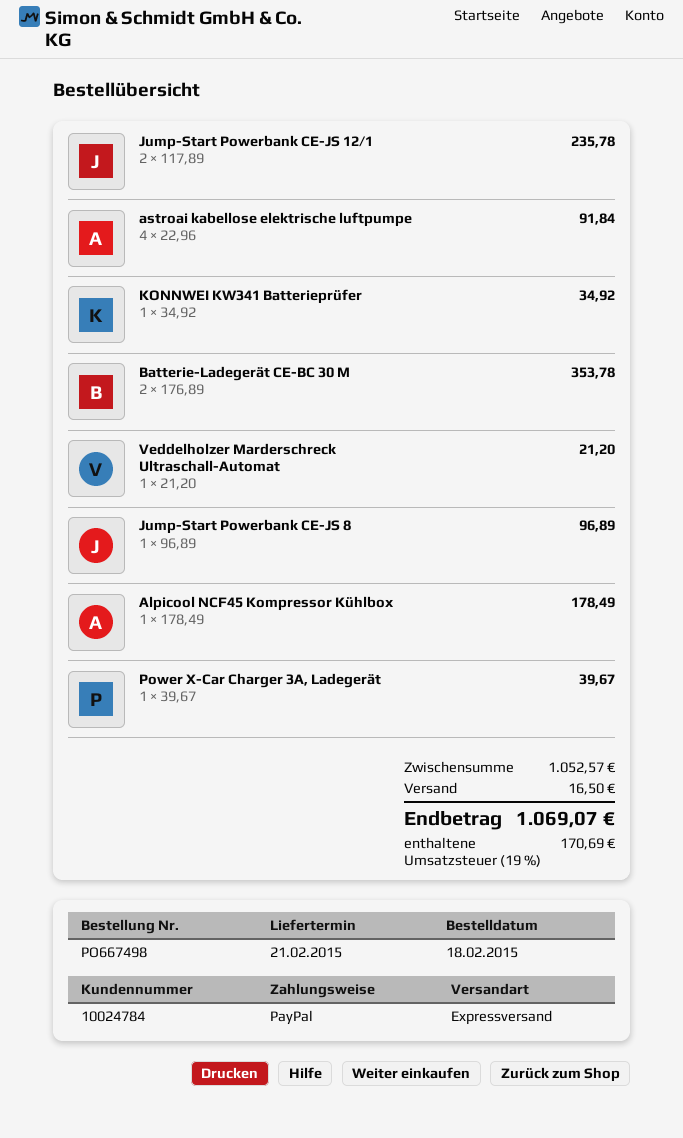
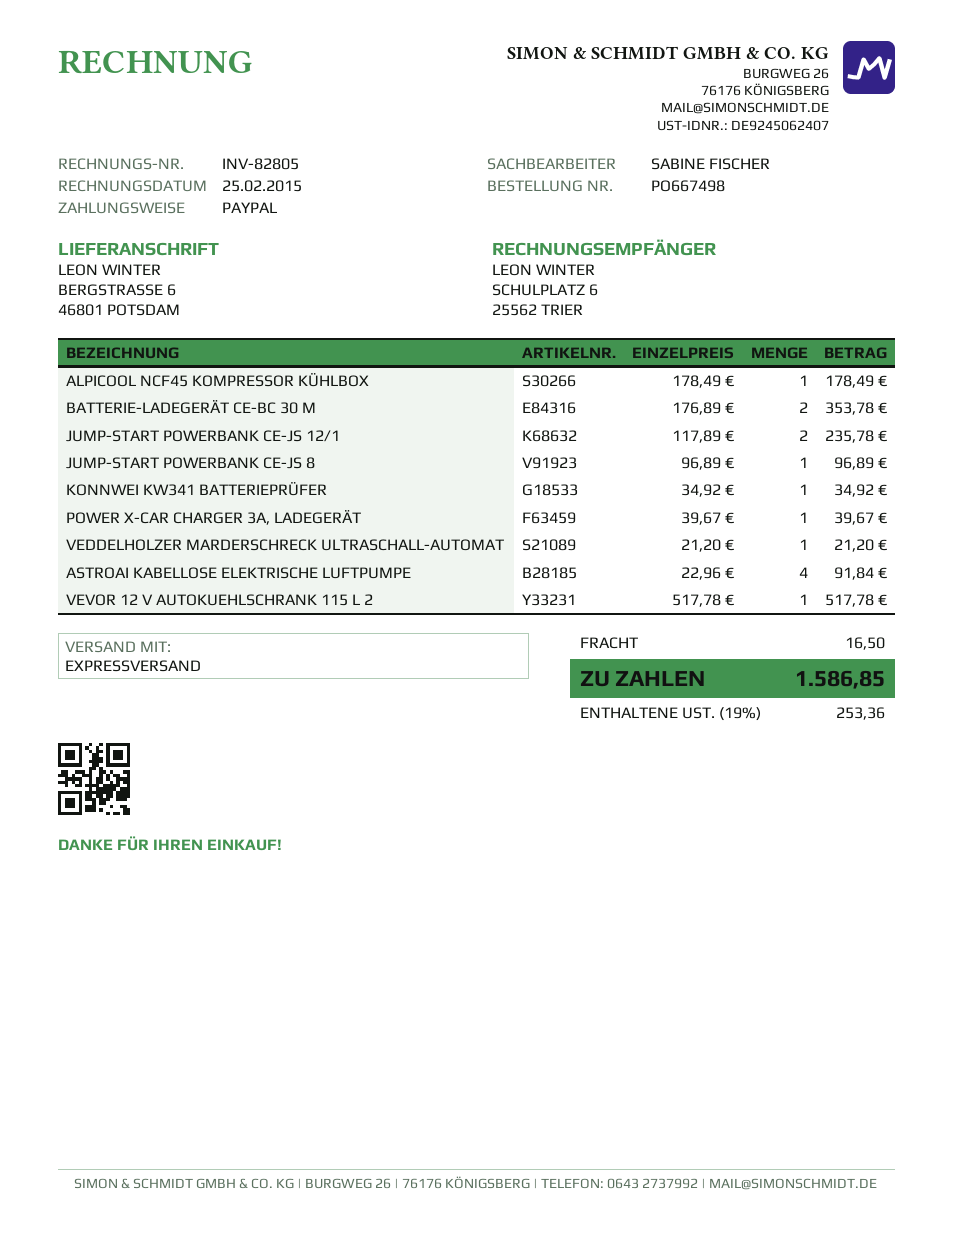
VEVOR 12 V AUTOKUEHLSCHRANK 115 L 2: none -> 1 x 517.78 = 517.78
tax: 19% = 170.69 -> 19% = 253.36
total: 1069.07 -> 1586.85

